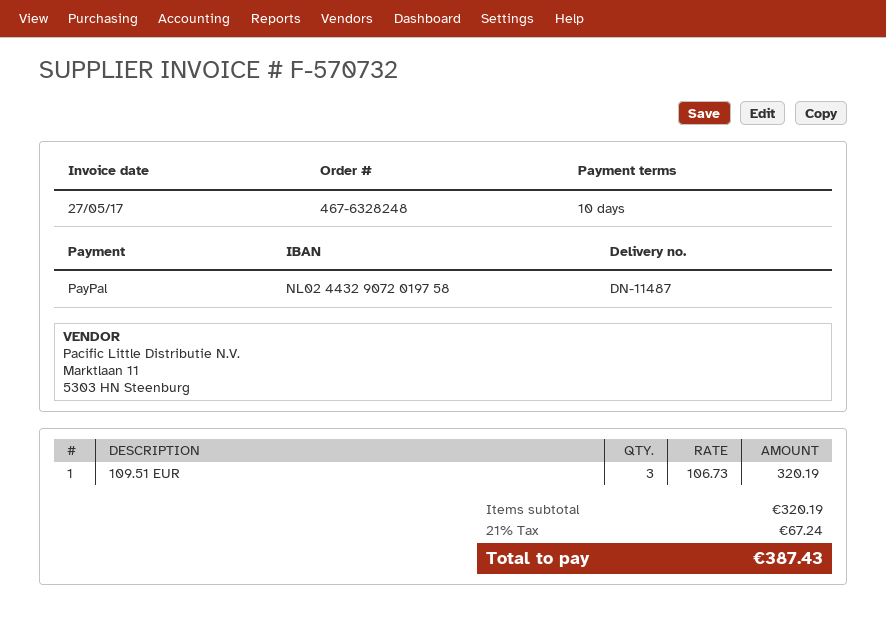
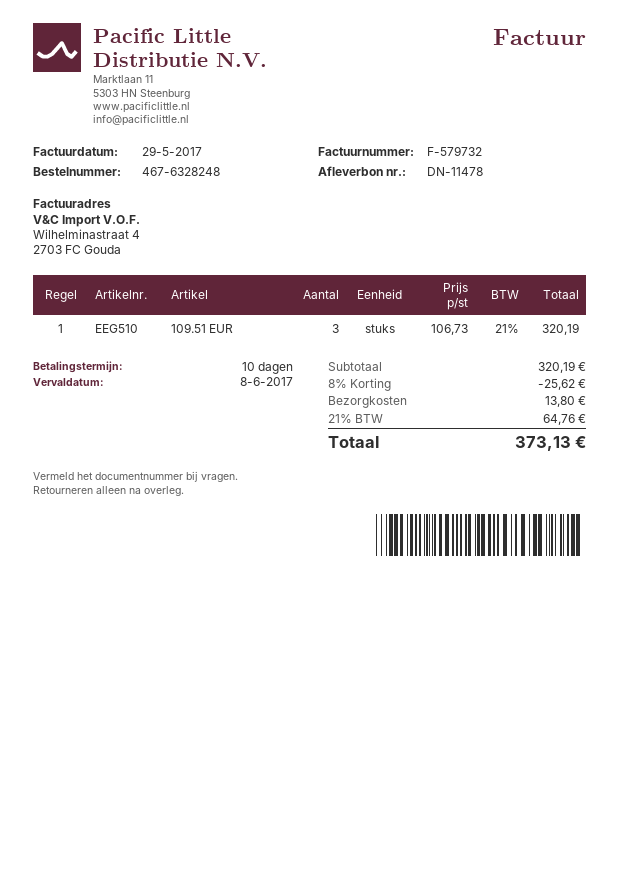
delivery note number: DN-11487 -> DN-11478
invoice number: F-570732 -> F-579732
invoice date: 2017-05-27 -> 2017-05-29
discount: none -> 8% = 25.62
shipping: none -> 13.80
tax: 21% = 67.24 -> 21% = 64.76
total: 387.43 -> 373.13

